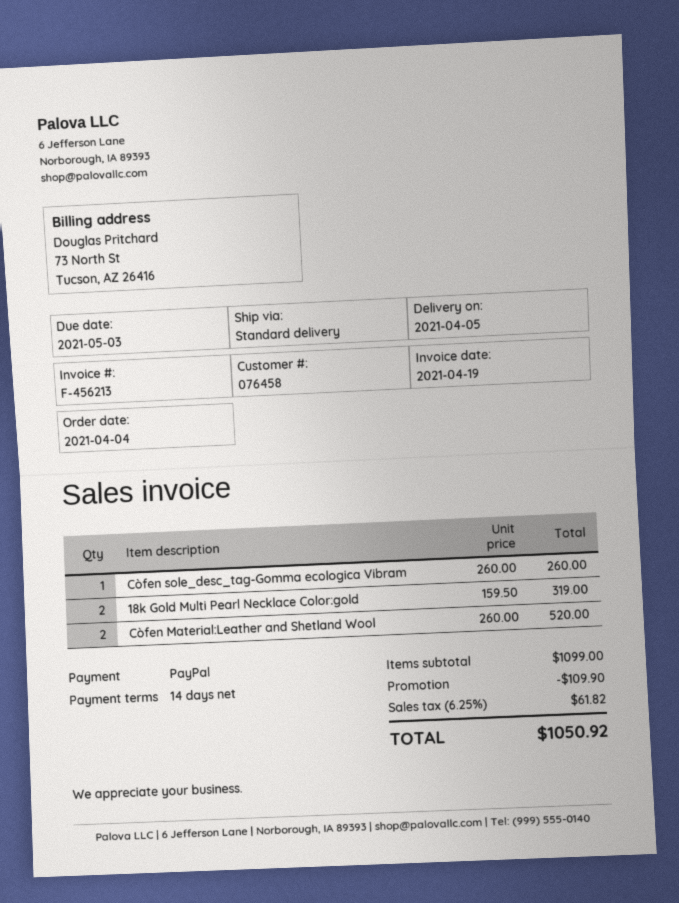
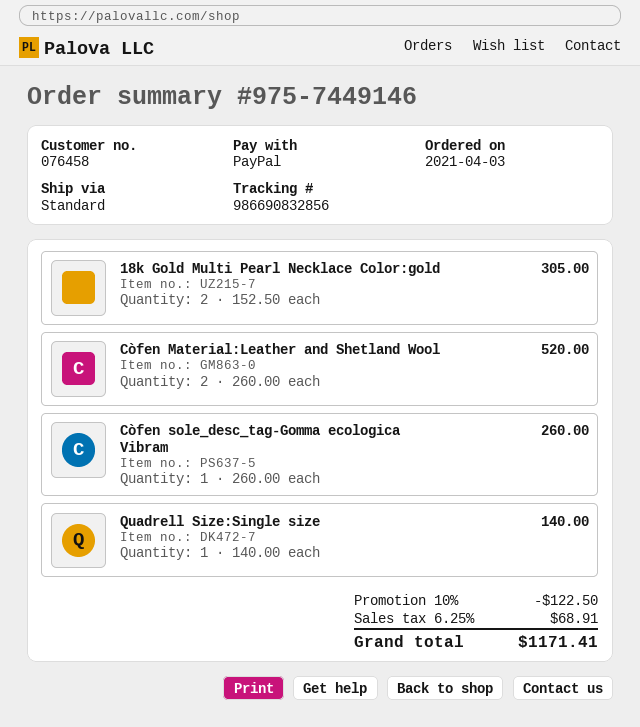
order date: 2021-04-04 -> 2021-04-03
18k Gold Multi Pearl Necklace Color:gold: 2 x 159.50 = 319.00 -> 2 x 152.50 = 305.00
Quadrell Size:Single size: none -> 1 x 140.00 = 140.00
discount: 109.90 -> 122.50
tax: 6.25% = 61.82 -> 6.25% = 68.91
total: 1050.92 -> 1171.41

